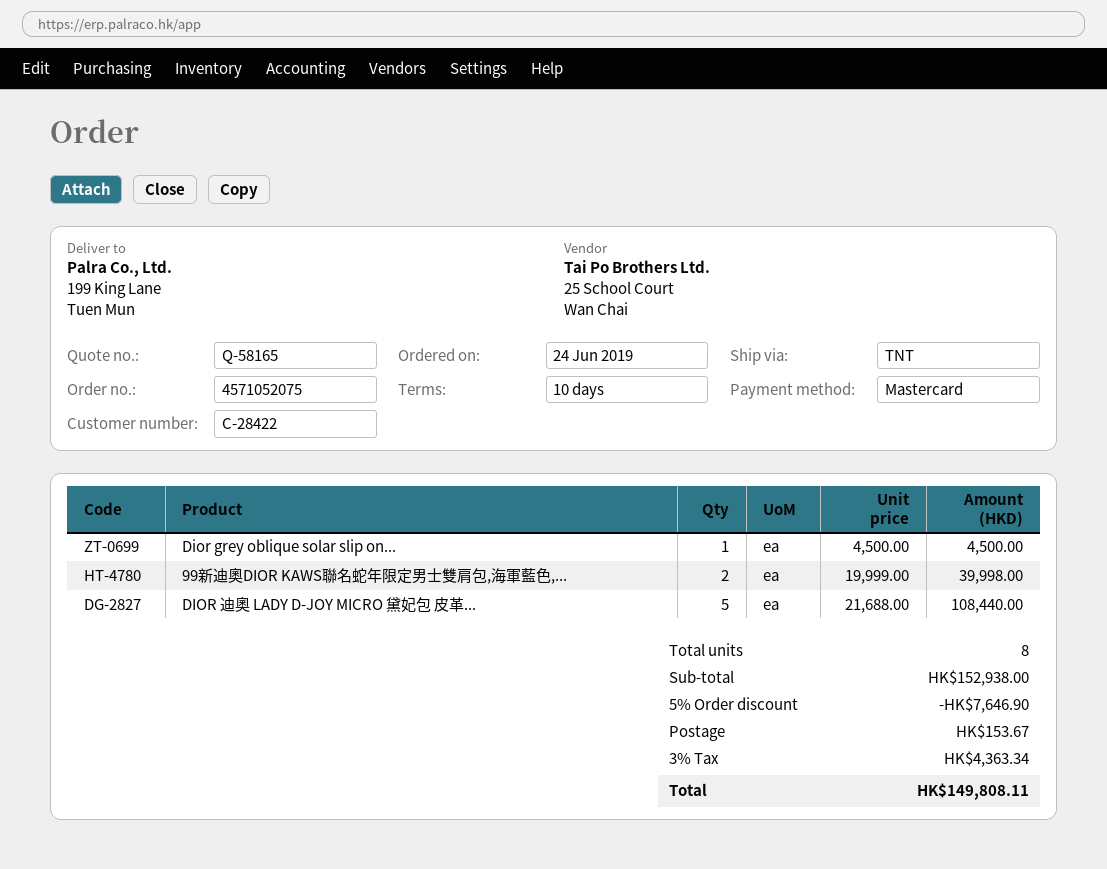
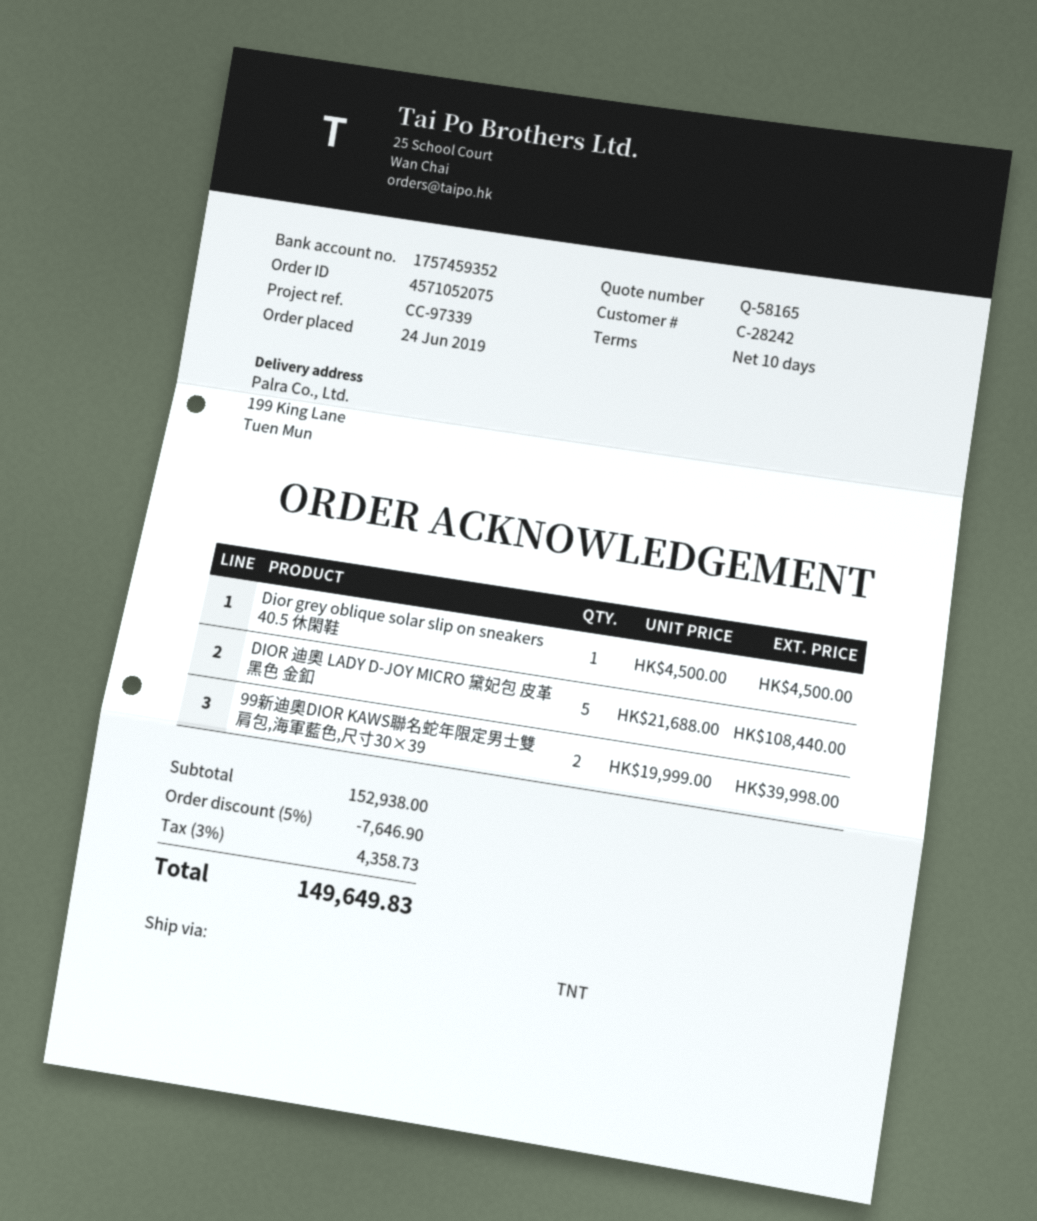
customer number: C-28422 -> C-28242
shipping: 153.67 -> none
tax: 3% = 4363.34 -> 3% = 4358.73
total: 149808.11 -> 149649.83

